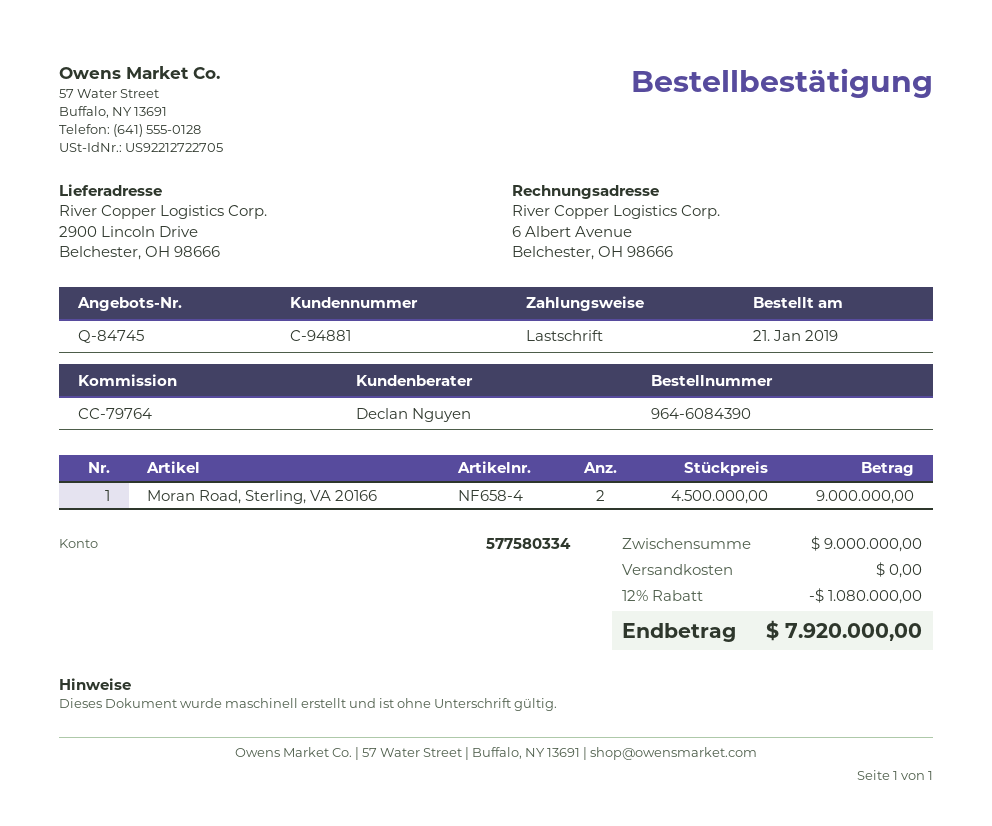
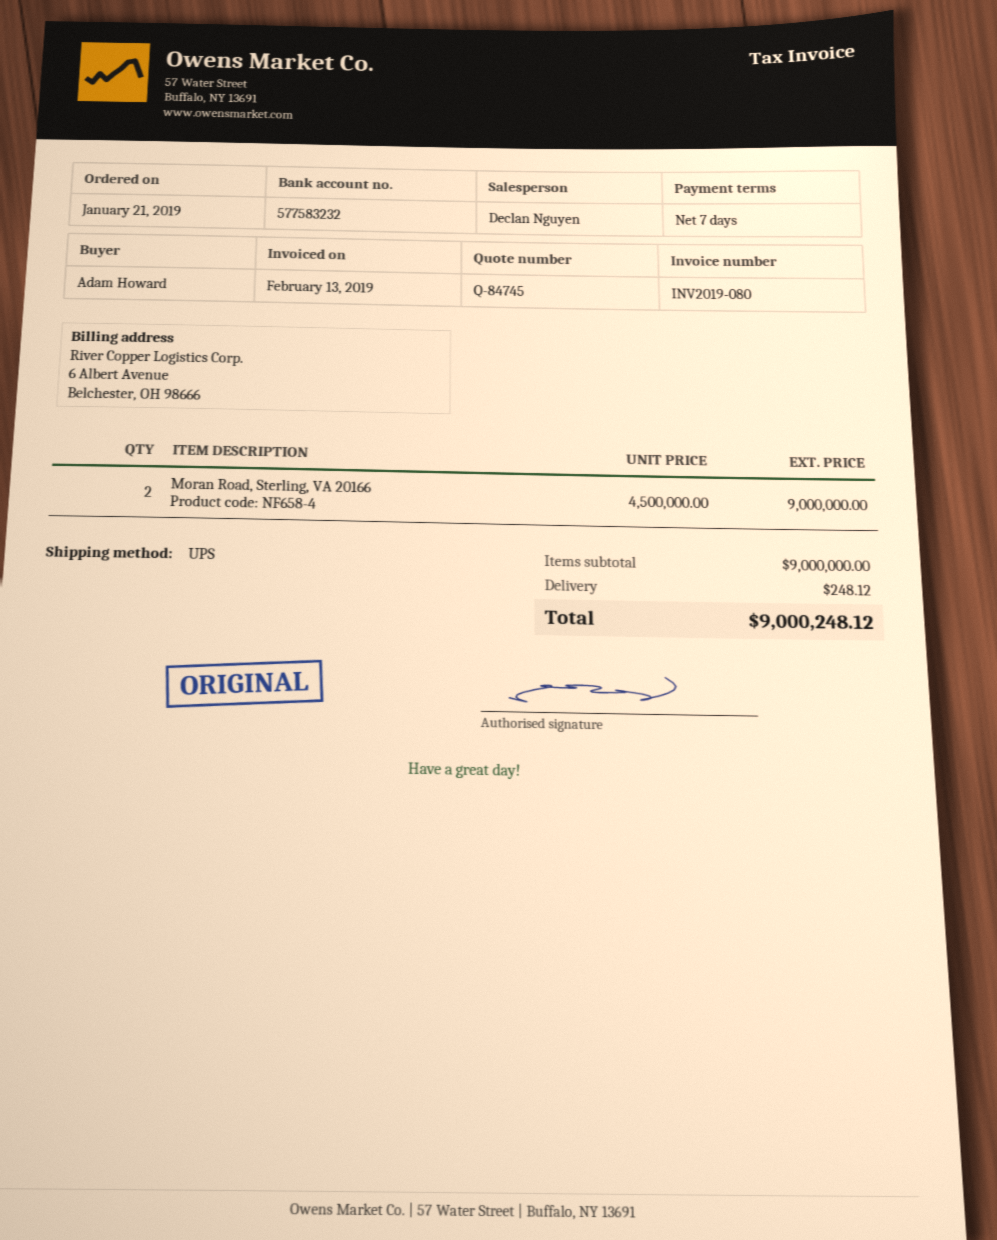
bank account: 577580334 -> 577583232
discount: 12% = 1080000.00 -> none
shipping: 0.00 -> 248.12
total: 7920000.00 -> 9000248.12

